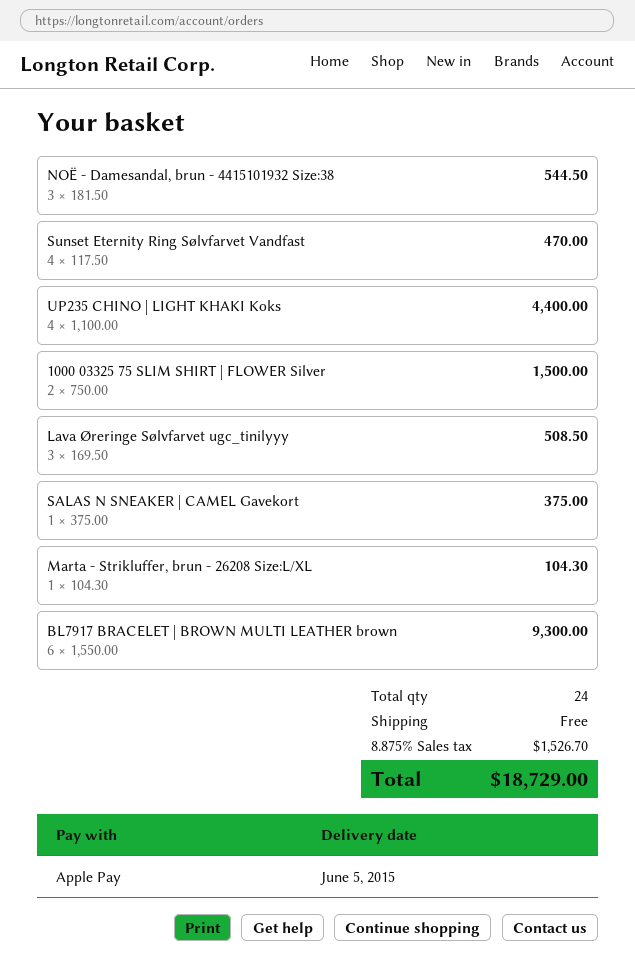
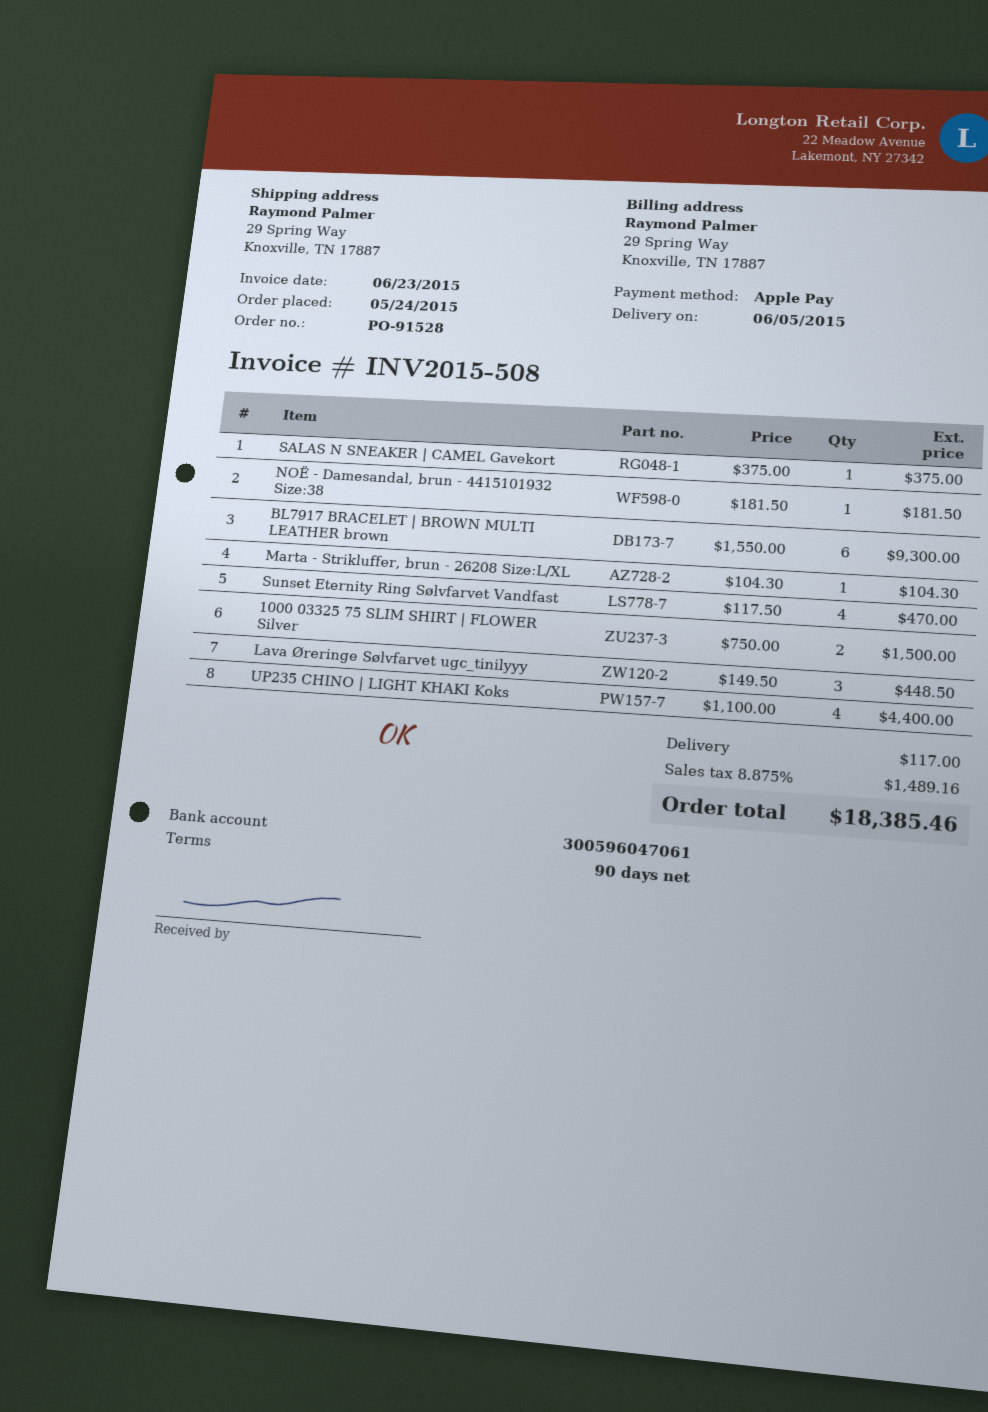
NOË - Damesandal, brun - 4415101932 Size:38: 3 x 181.50 = 544.50 -> 1 x 181.50 = 181.50
Lava Øreringe Sølvfarvet ugc_tinilyyy: 3 x 169.50 = 508.50 -> 3 x 149.50 = 448.50
shipping: 0.00 -> 117.00
tax: 8.875% = 1526.70 -> 8.875% = 1489.16
total: 18729.00 -> 18385.46

